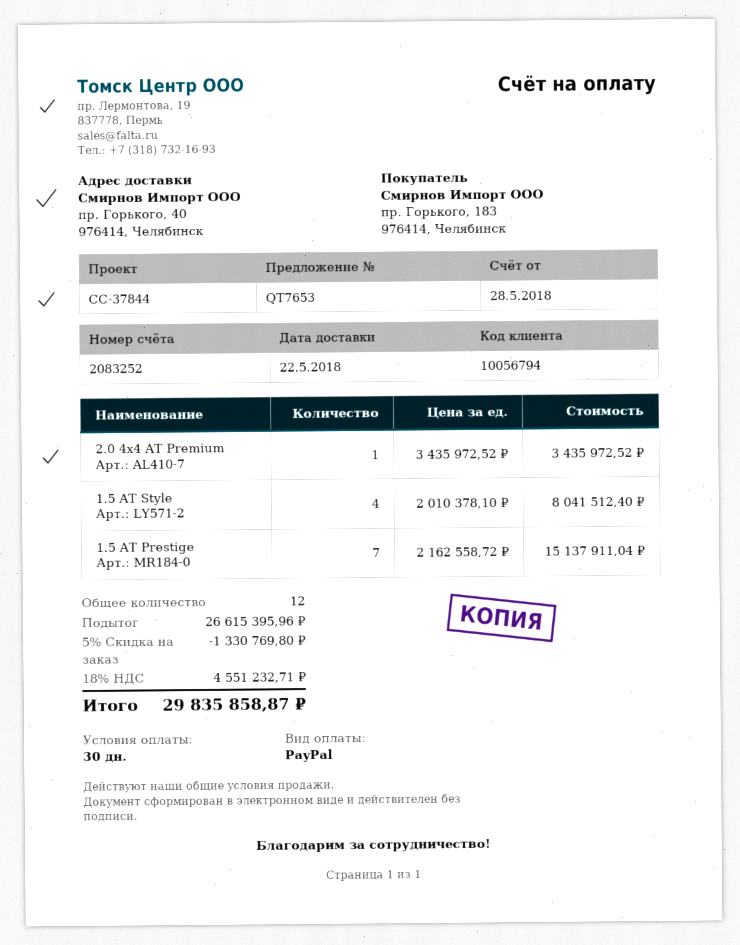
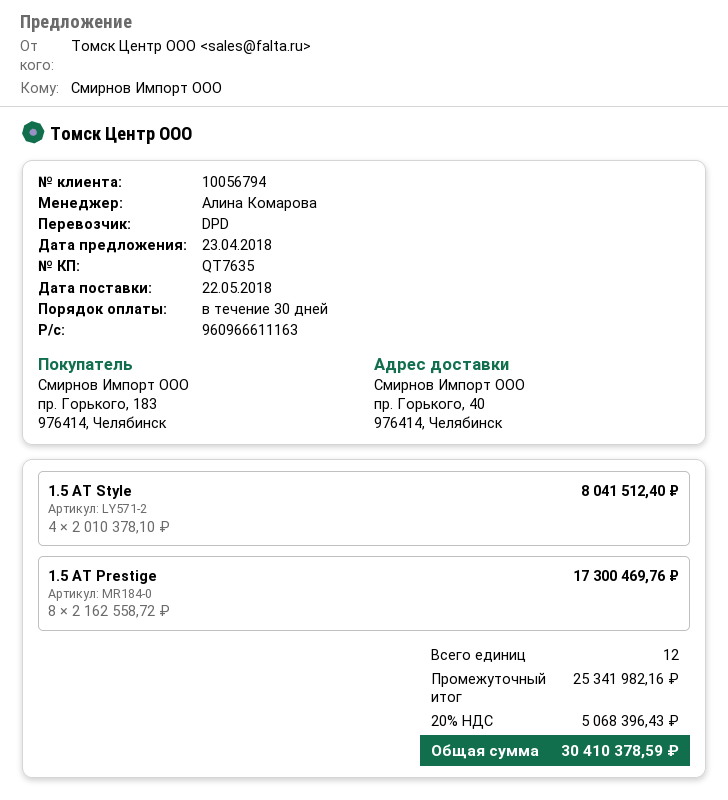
quote number: QT7653 -> QT7635
2.0 4x4 AT Premium: 1 x 3435972.52 = 3435972.52 -> none
1.5 AT Prestige: 7 x 2162558.72 = 15137911.04 -> 8 x 2162558.72 = 17300469.76
subtotal: 26615395.96 -> 25341982.16
discount: 5% = 1330769.80 -> none
tax: 18% = 4551232.71 -> 20% = 5068396.43
total: 29835858.87 -> 30410378.59

